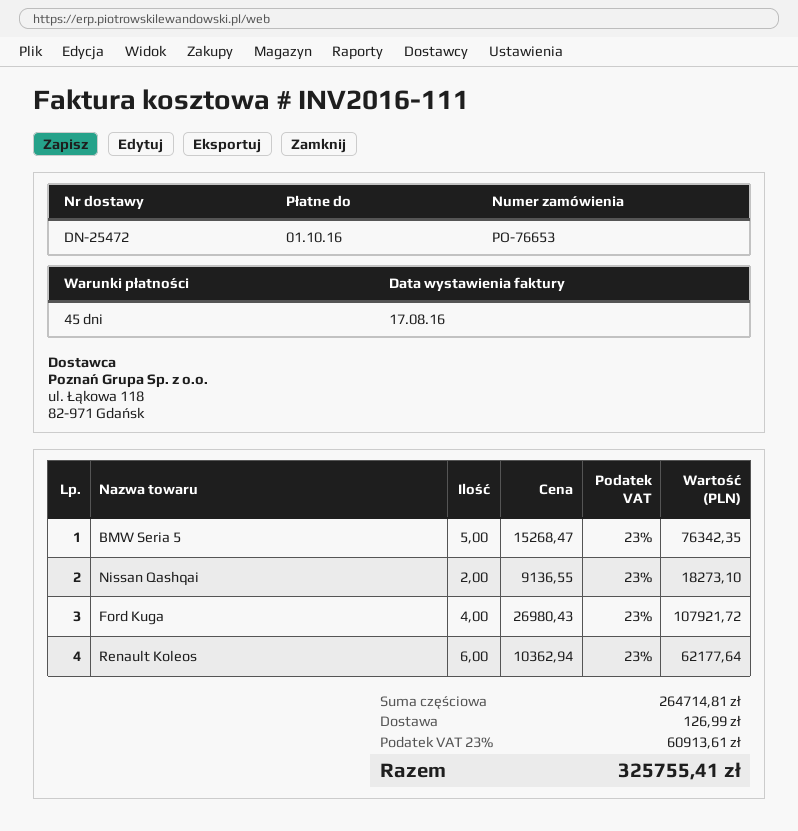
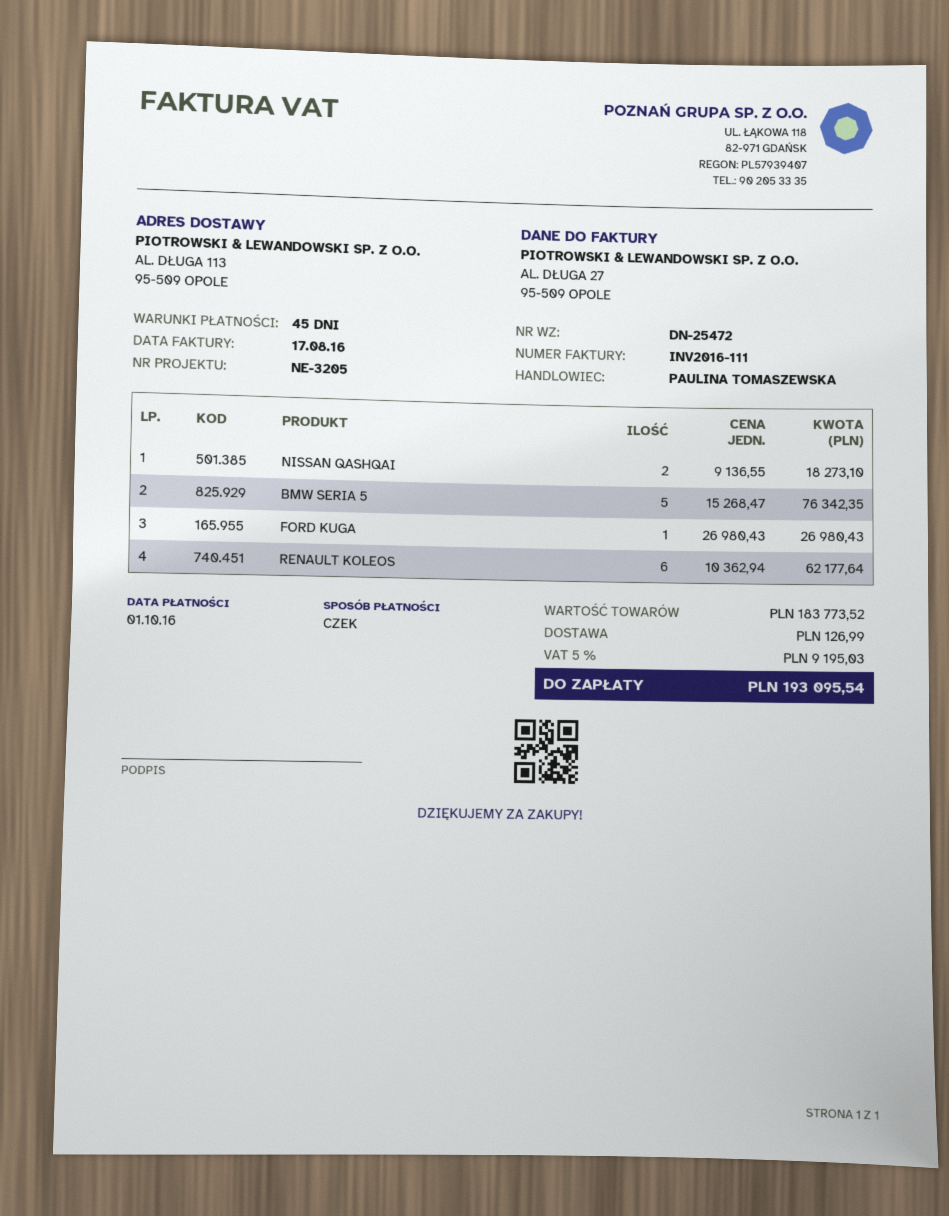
Ford Kuga: 4 x 26980.43 = 107921.72 -> 1 x 26980.43 = 26980.43
subtotal: 264714.81 -> 183773.52
tax: 23% = 60913.61 -> 5% = 9195.03
total: 325755.41 -> 193095.54

